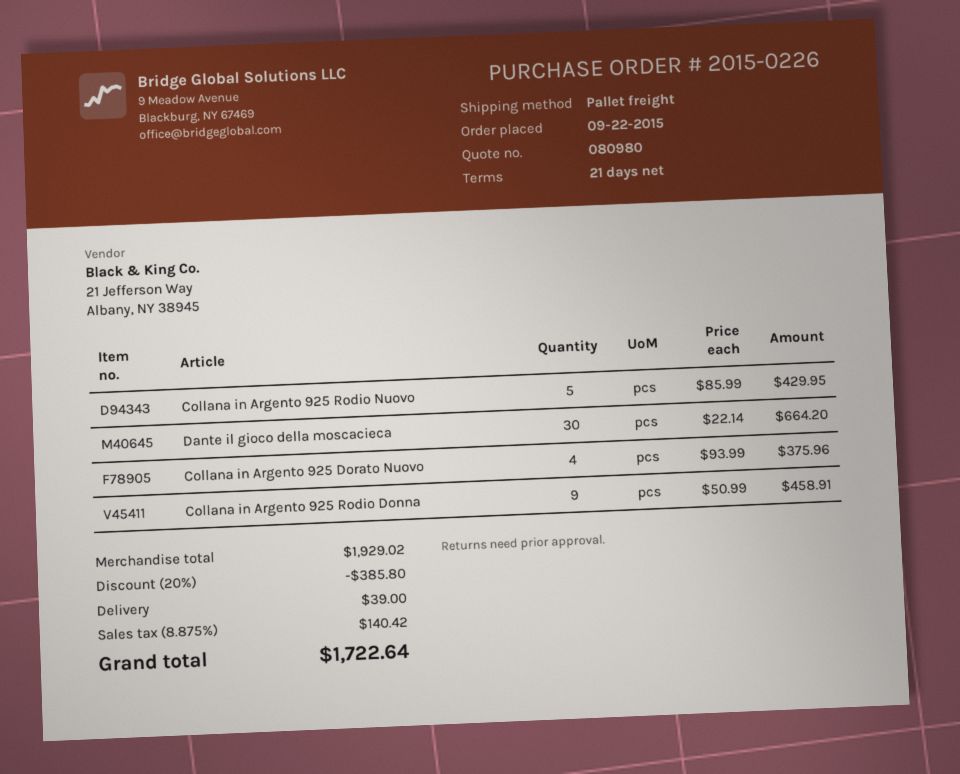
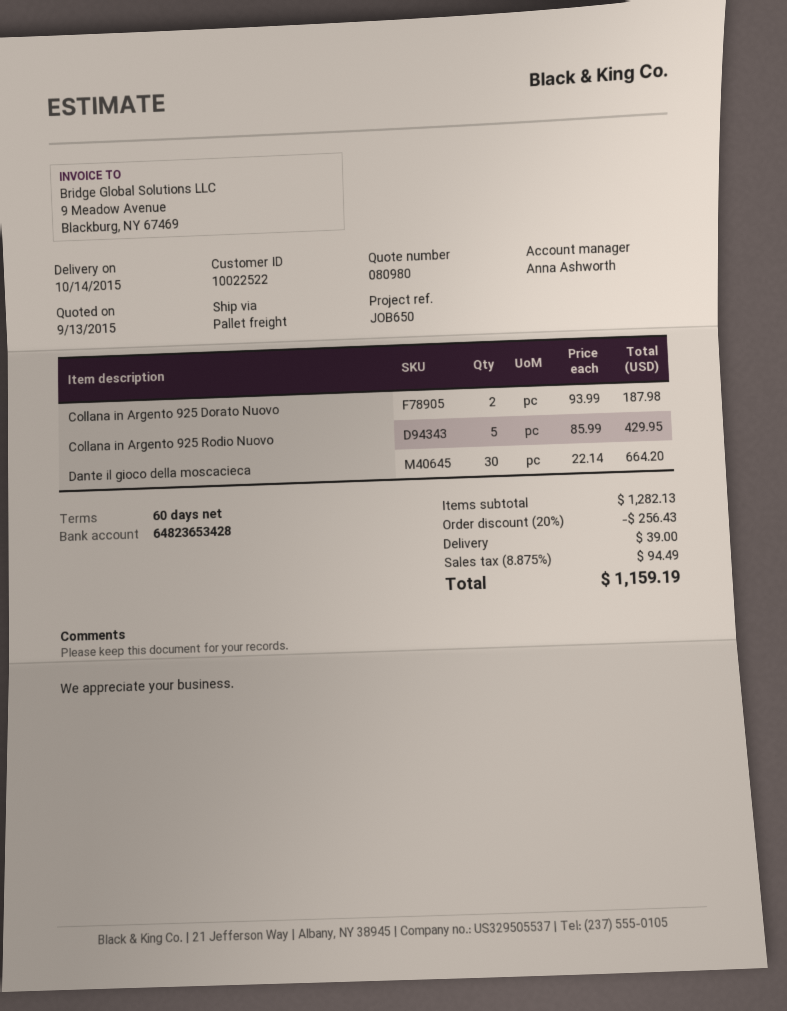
payment terms: 21 days -> 60 days
Collana in Argento 925 Dorato Nuovo: 4 x 93.99 = 375.96 -> 2 x 93.99 = 187.98
Collana in Argento 925 Rodio Donna: 9 x 50.99 = 458.91 -> none
subtotal: 1929.02 -> 1282.13
discount: 20% = 385.80 -> 20% = 256.43
tax: 8.875% = 140.42 -> 8.875% = 94.49
total: 1722.64 -> 1159.19

